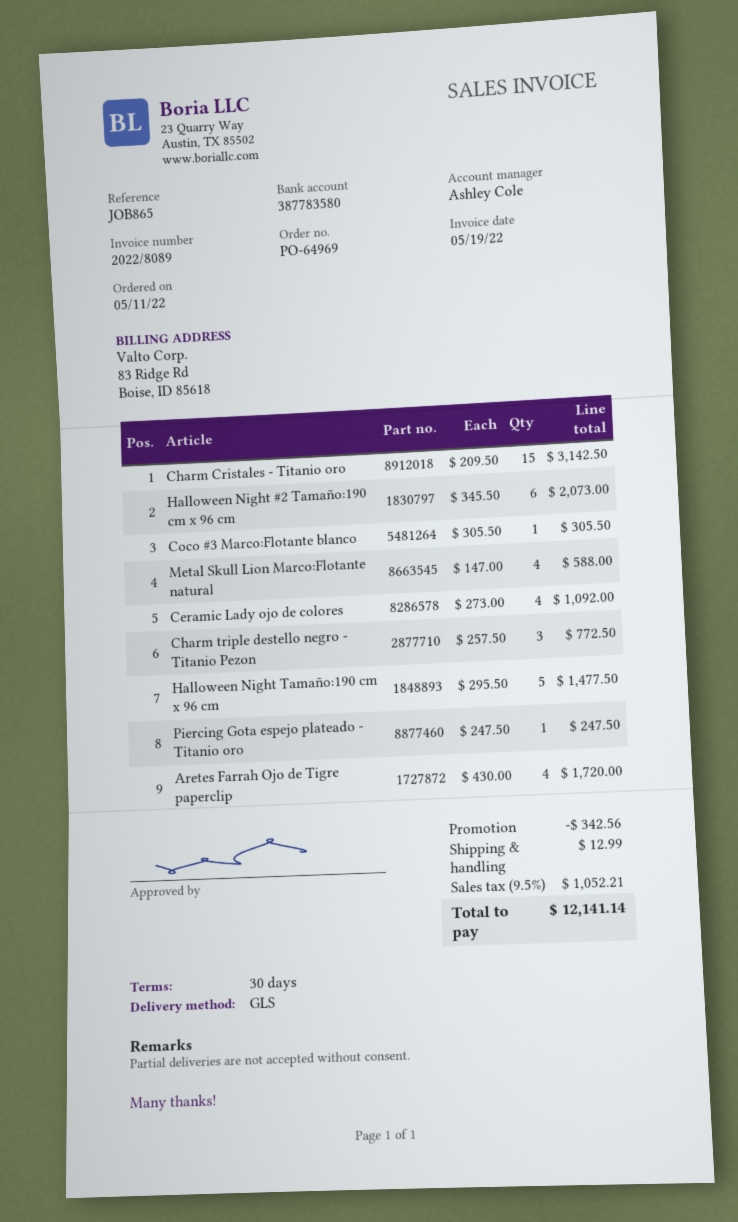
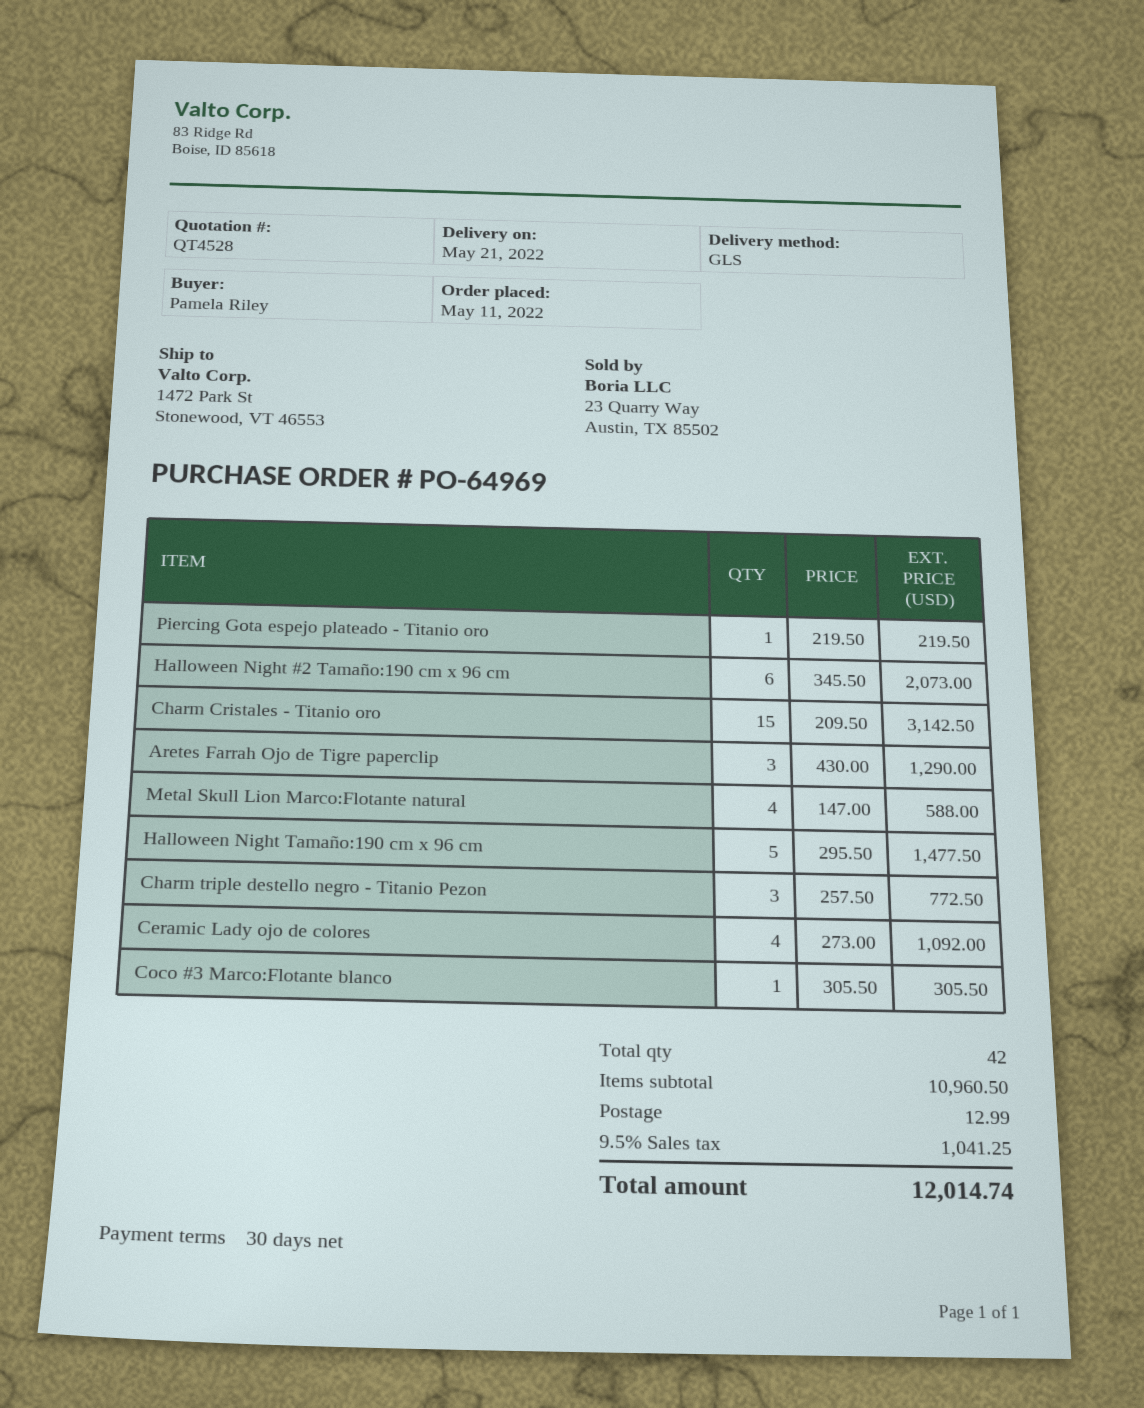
Piercing Gota espejo plateado - Titanio oro: 1 x 247.50 = 247.50 -> 1 x 219.50 = 219.50
Aretes Farrah Ojo de Tigre paperclip: 4 x 430.00 = 1720.00 -> 3 x 430.00 = 1290.00
discount: 342.56 -> none
tax: 9.5% = 1052.21 -> 9.5% = 1041.25
total: 12141.14 -> 12014.74

